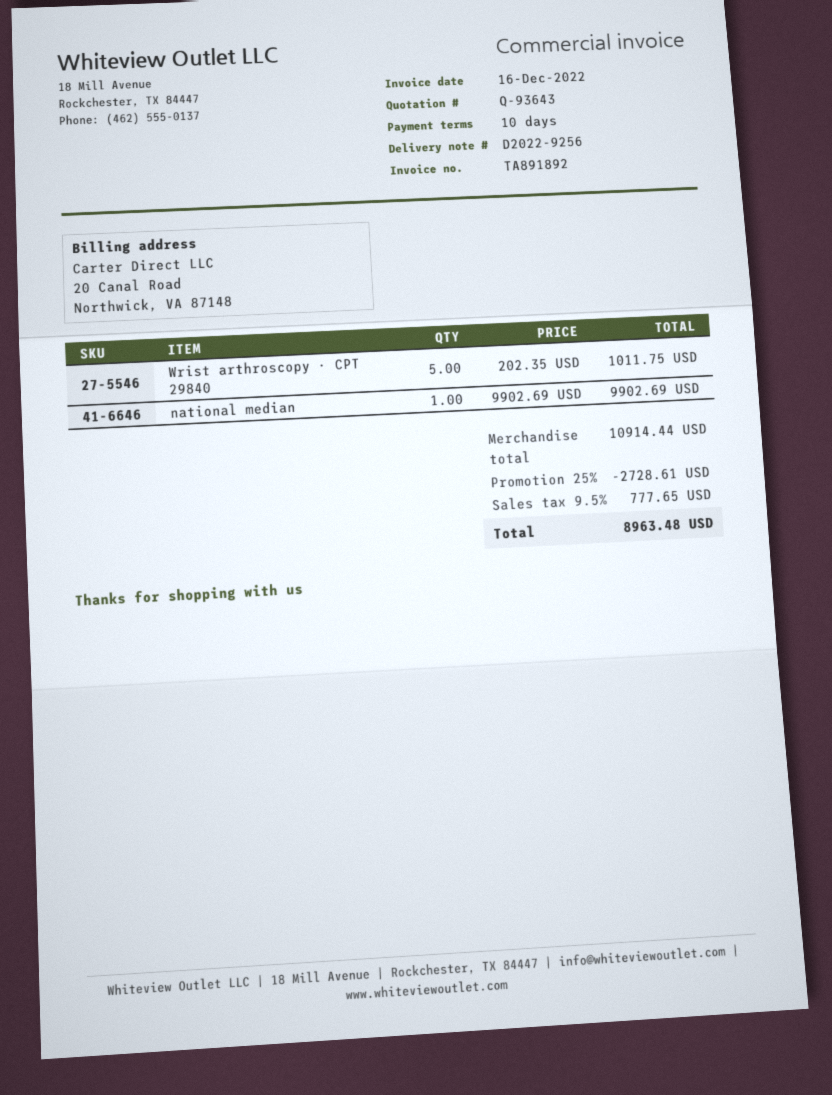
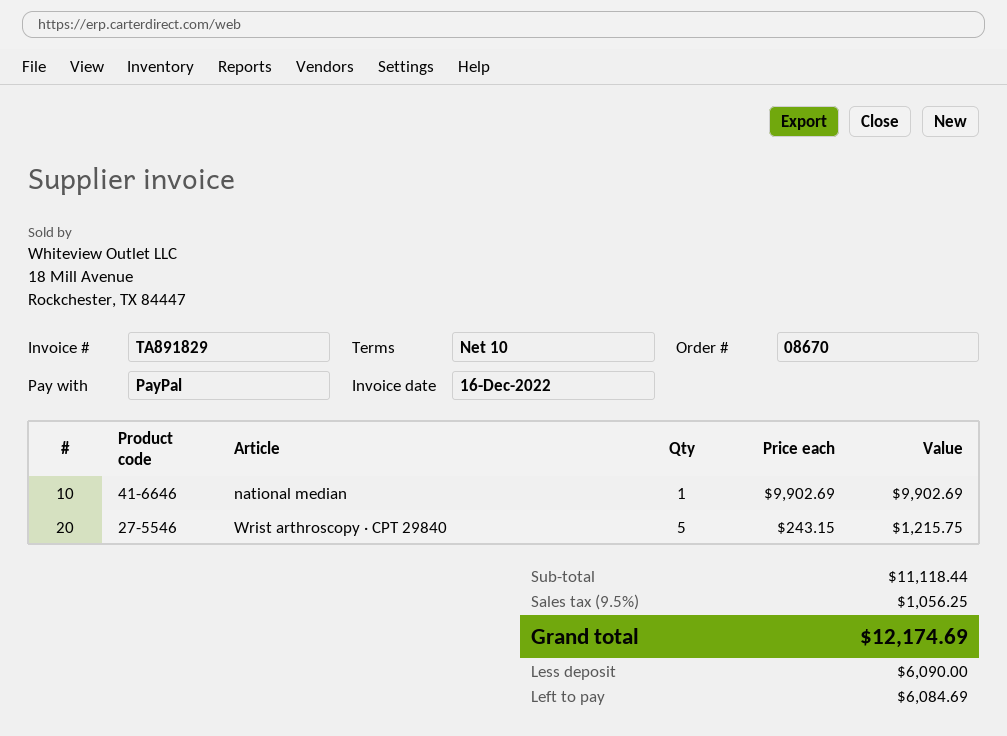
invoice number: TA891892 -> TA891829
Wrist arthroscopy · CPT 29840: 5 x 202.35 = 1011.75 -> 5 x 243.15 = 1215.75
subtotal: 10914.44 -> 11118.44
discount: 25% = 2728.61 -> none
tax: 9.5% = 777.65 -> 9.5% = 1056.25
total: 8963.48 -> 12174.69

